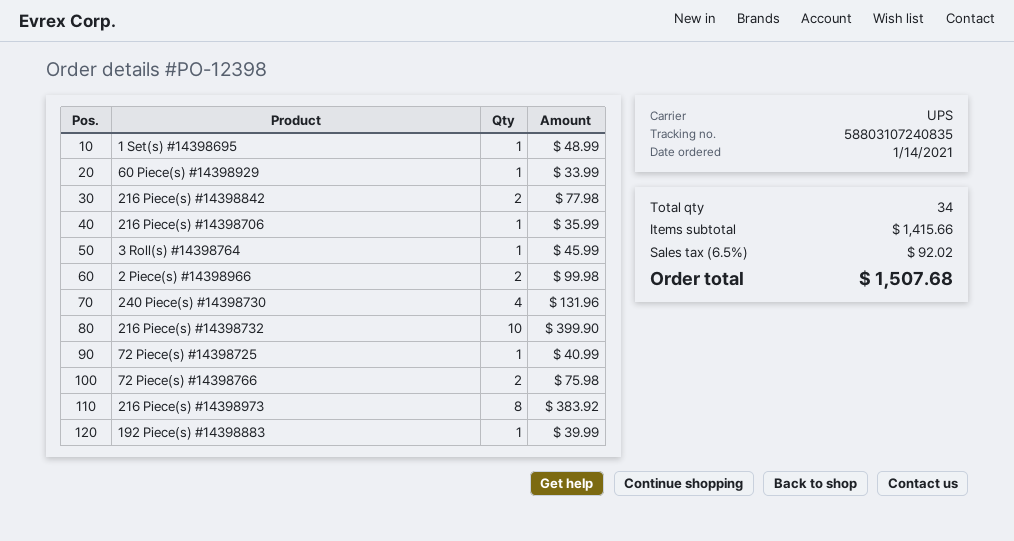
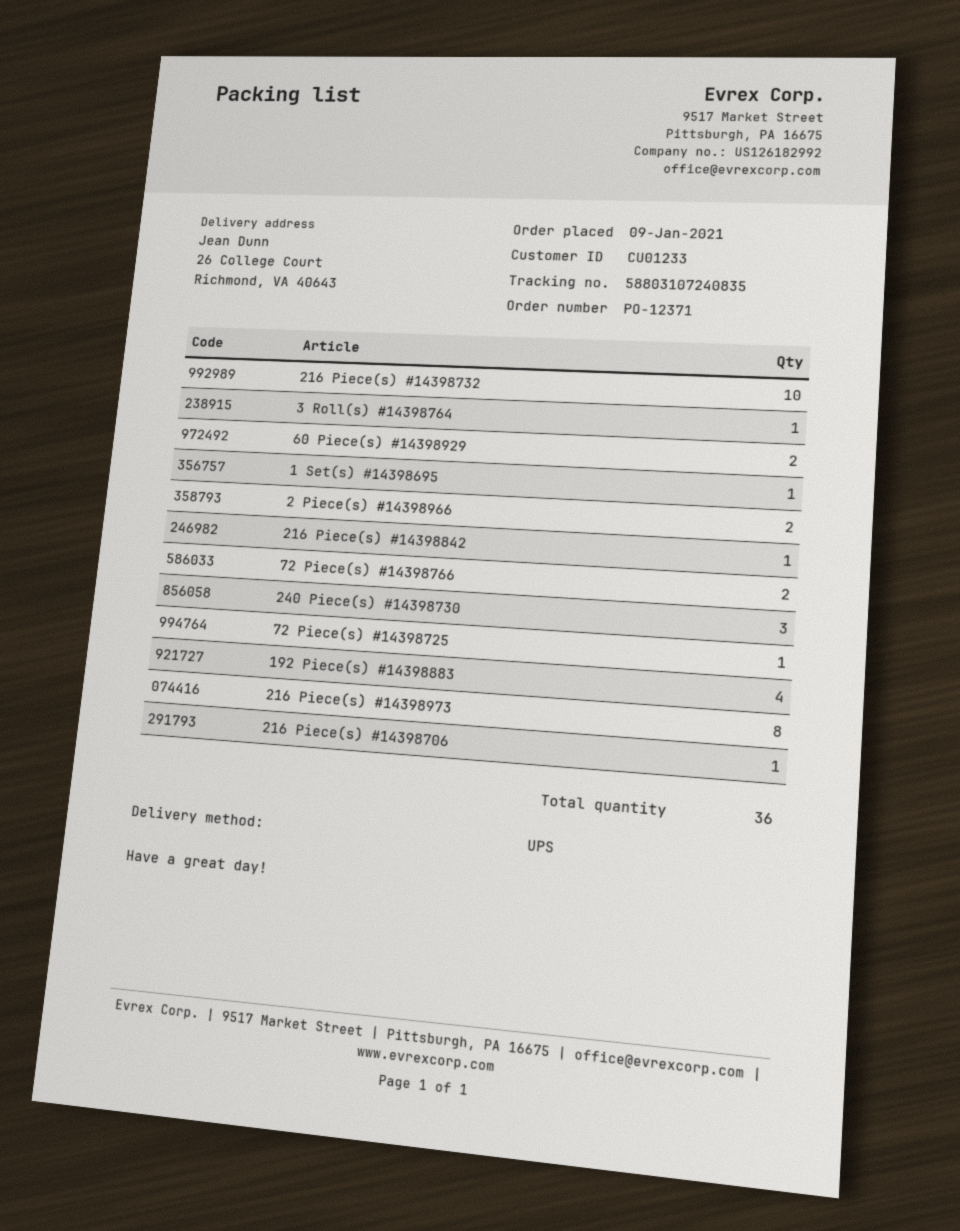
order number: PO-12398 -> PO-12371
order date: 2021-01-14 -> 2021-01-09
60 Piece(s) #14398929: 1 -> 2
216 Piece(s) #14398842: 2 -> 1
240 Piece(s) #14398730: 4 -> 3
192 Piece(s) #14398883: 1 -> 4
total quantity: 34 -> 36

